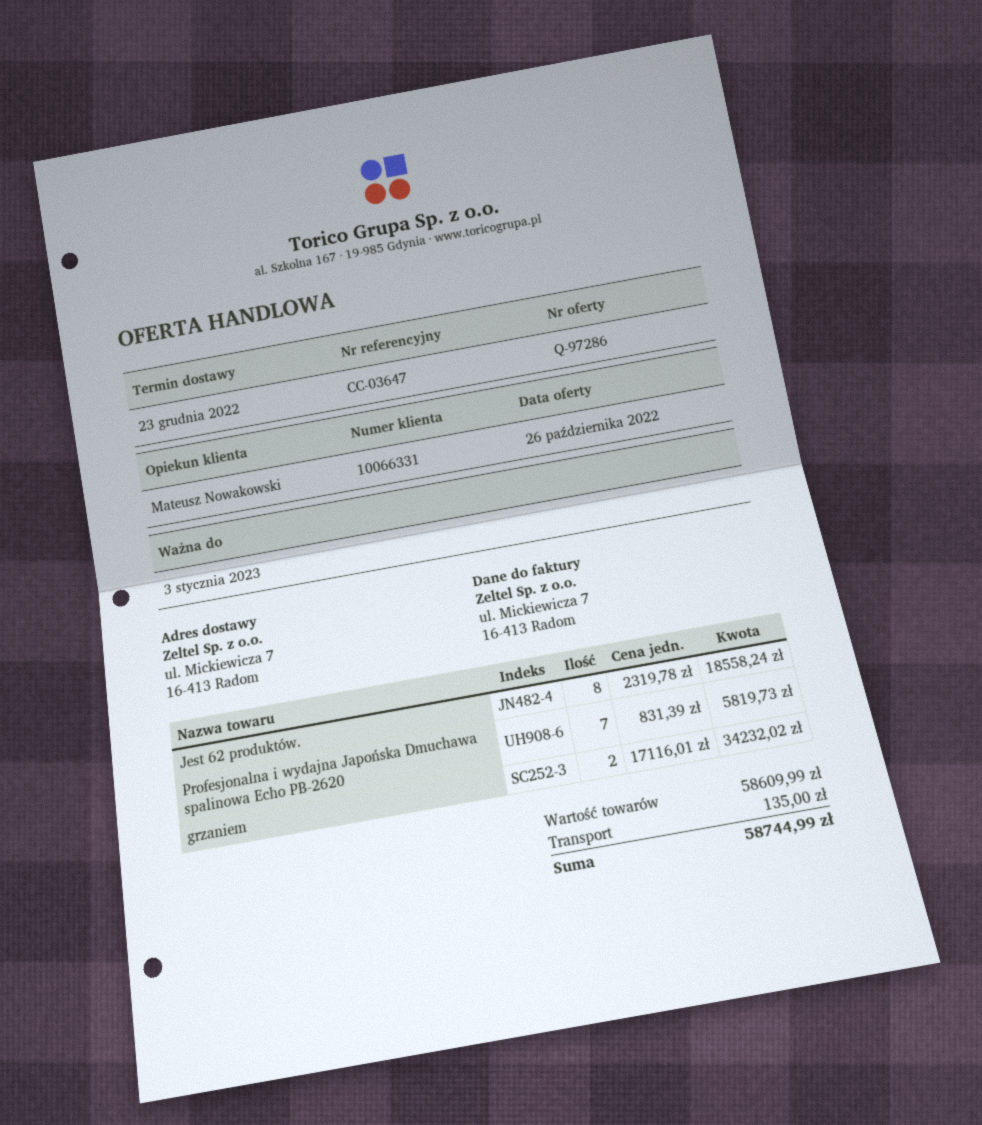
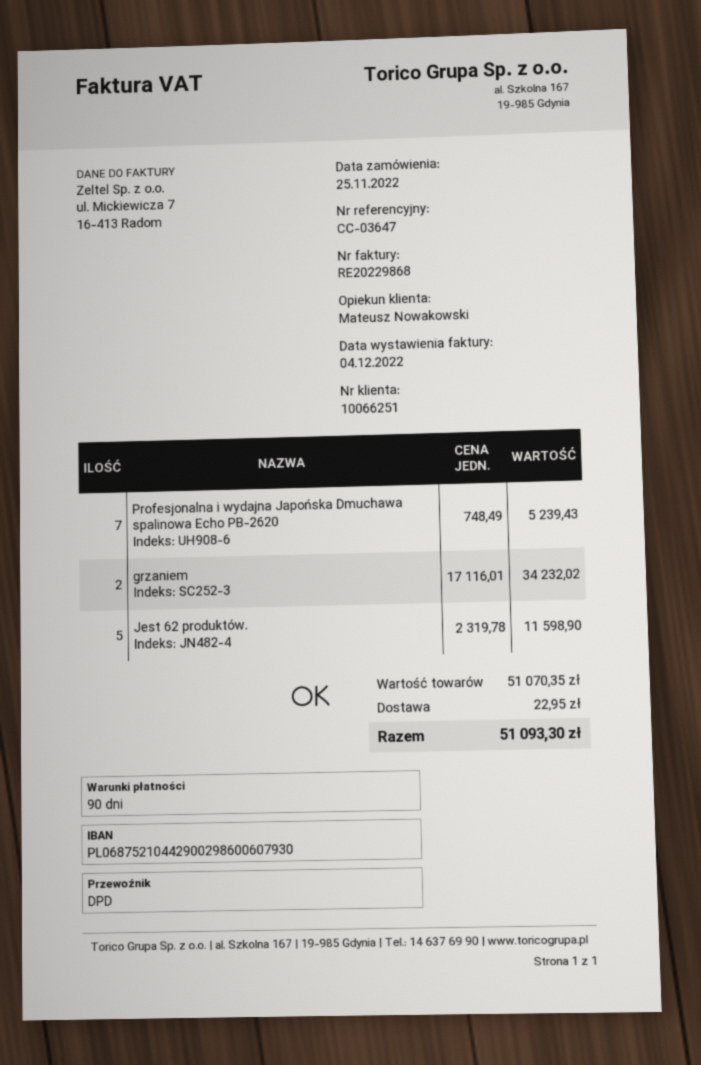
customer number: 10066331 -> 10066251
Jest 62 produktów.: 8 x 2319.78 = 18558.24 -> 5 x 2319.78 = 11598.90
Profesjonalna i wydajna Japońska Dmuchawa spalinowa Echo PB-2620: 7 x 831.39 = 5819.73 -> 7 x 748.49 = 5239.43
subtotal: 58609.99 -> 51070.35
shipping: 135.00 -> 22.95
total: 58744.99 -> 51093.30

